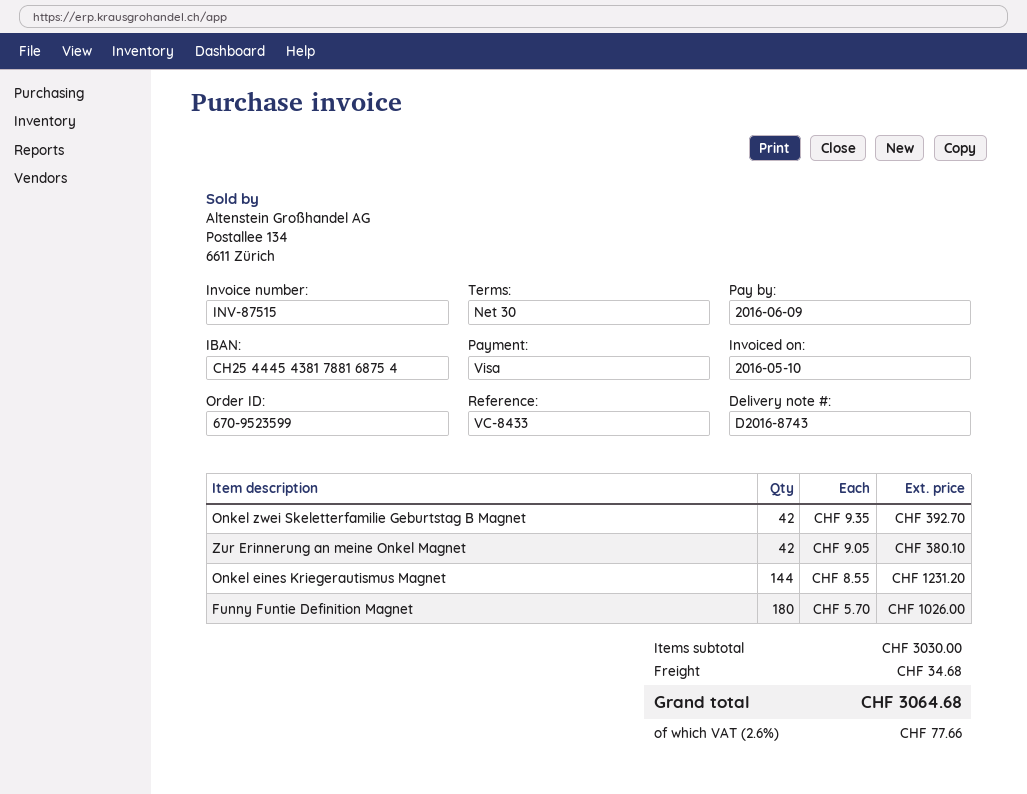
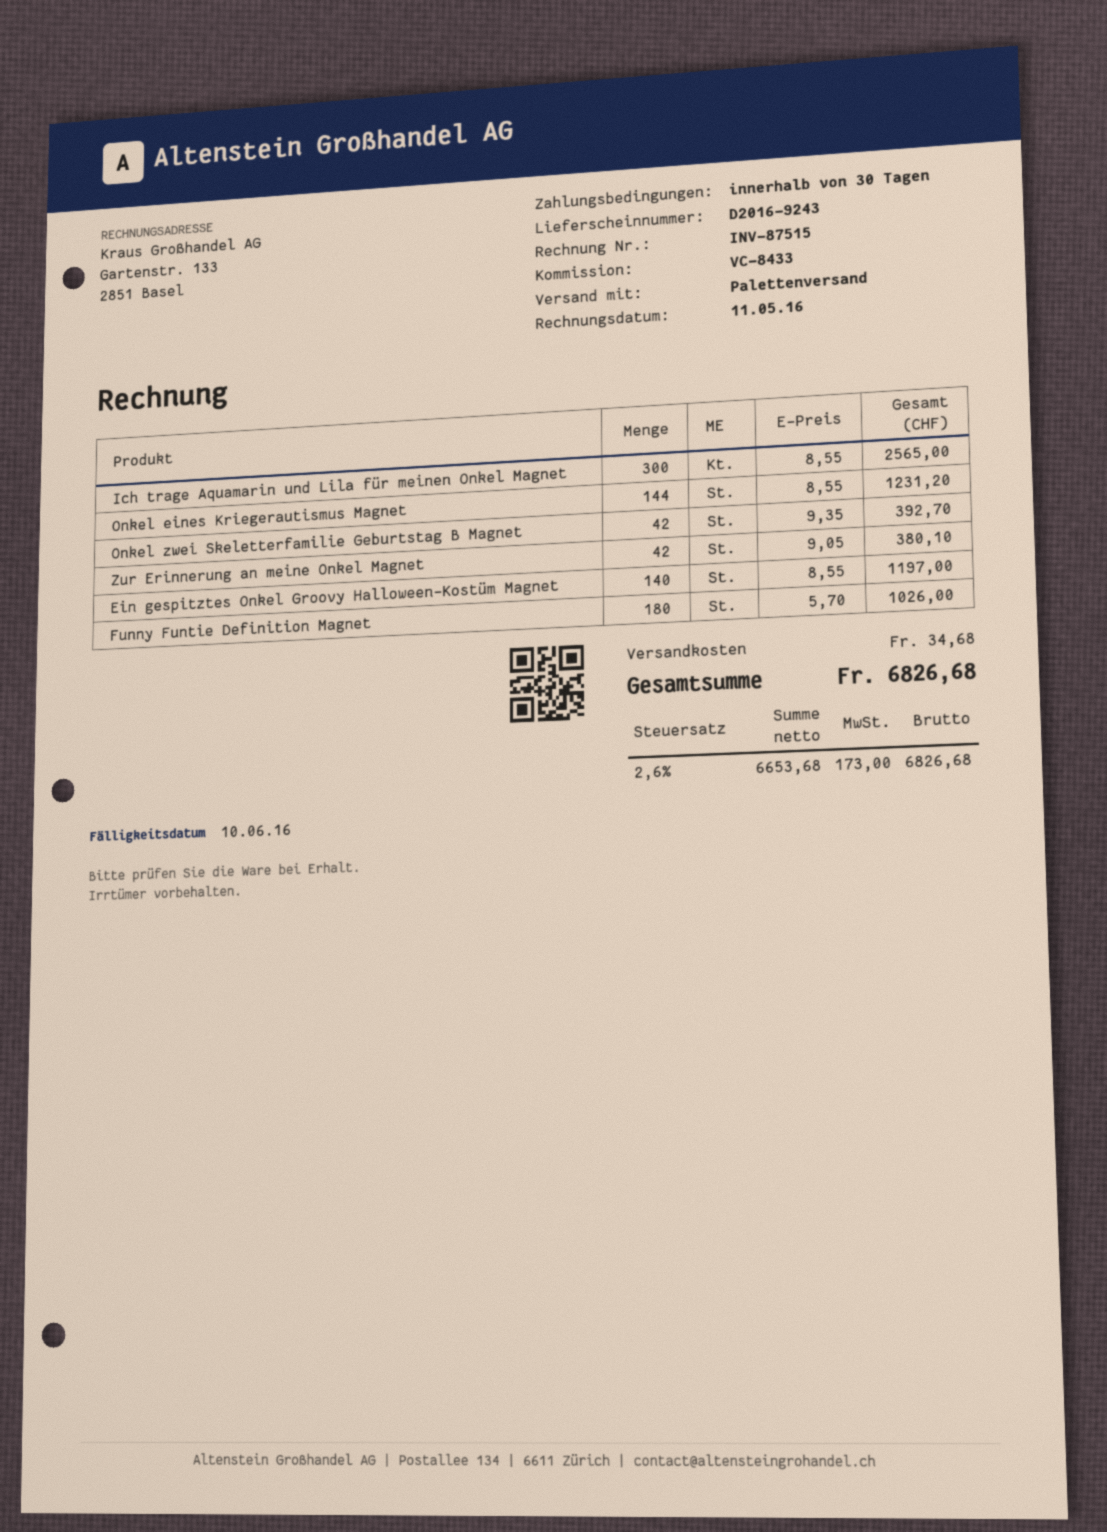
delivery note number: D2016-8743 -> D2016-9243
invoice date: 2016-05-10 -> 2016-05-11
due date: 2016-06-09 -> 2016-06-10
Ich trage Aquamarin und Lila für meinen Onkel Magnet: none -> 300 x 8.55 = 2565.00
Ein gespitztes Onkel Groovy Halloween-Kostüm Magnet: none -> 140 x 8.55 = 1197.00
tax: 2.6% = 77.66 -> 2.6% = 173.00
total: 3064.68 -> 6826.68

